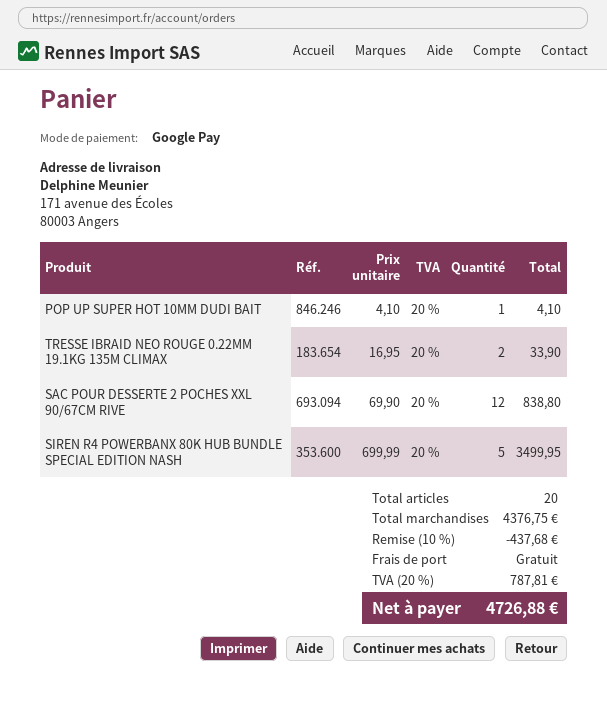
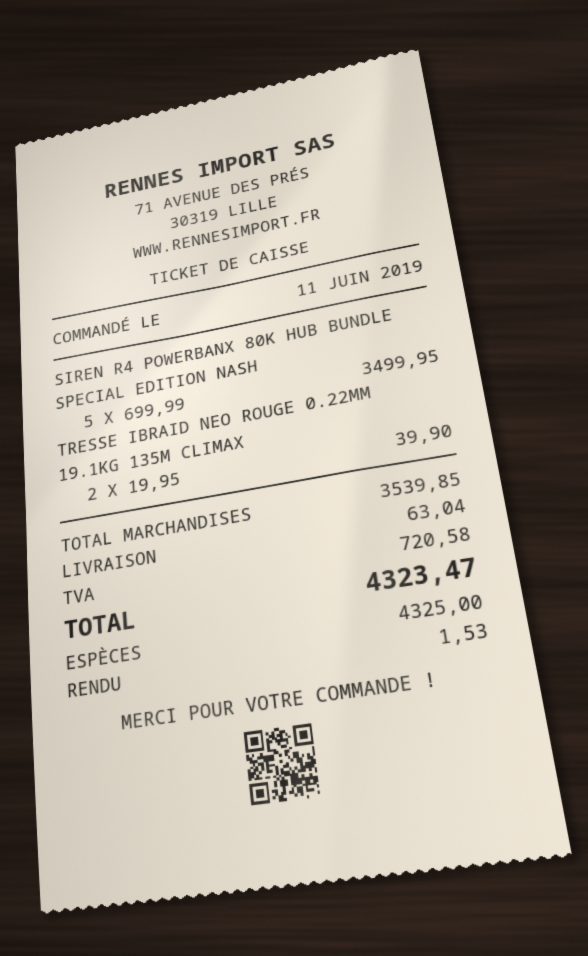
payment method: Google Pay -> cash
POP UP SUPER HOT 10MM DUDI BAIT: 1 x 4.10 = 4.10 -> none
TRESSE IBRAID NEO ROUGE 0.22MM 19.1KG 135M CLIMAX: 2 x 16.95 = 33.90 -> 2 x 19.95 = 39.90
SAC POUR DESSERTE 2 POCHES XXL 90/67CM RIVE: 12 x 69.90 = 838.80 -> none
subtotal: 4376.75 -> 3539.85
discount: 10% = 437.68 -> none
shipping: 0.00 -> 63.04
tax: 787.81 -> 720.58
total: 4726.88 -> 4323.47

